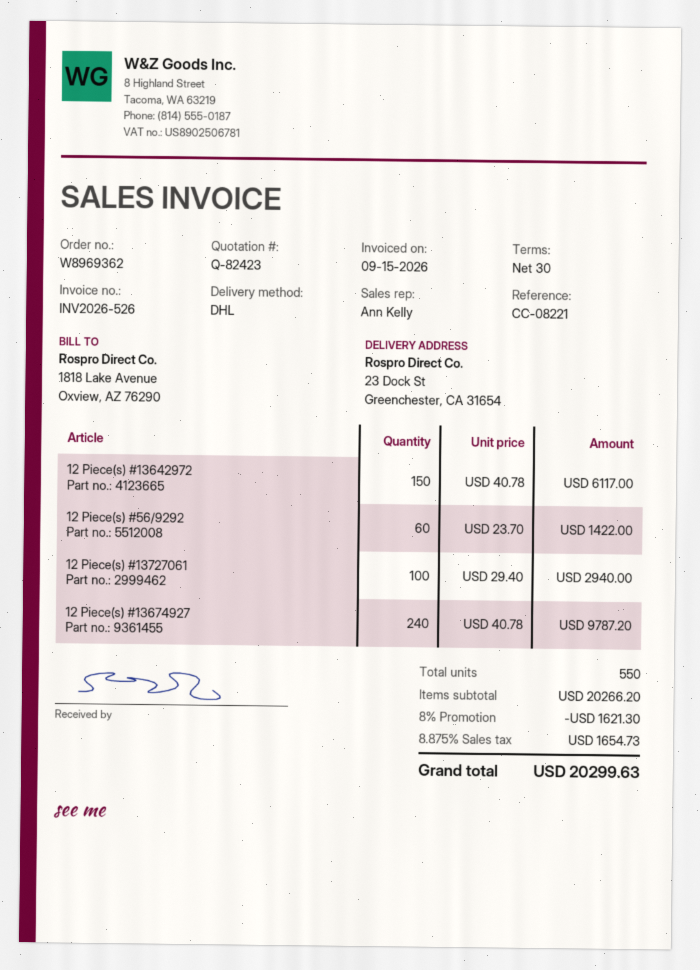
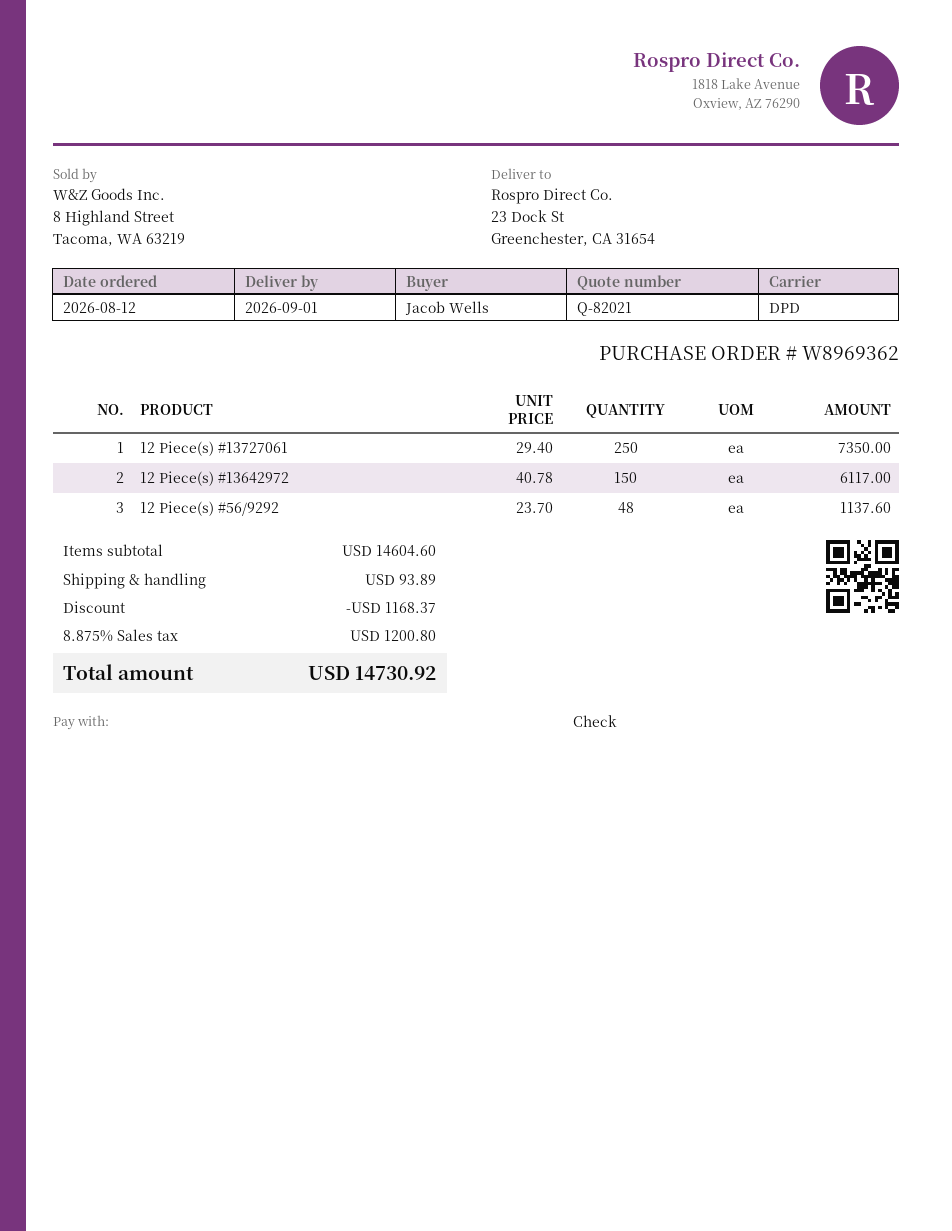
quote number: Q-82423 -> Q-82021
shipping method: DHL -> DPD
12 Piece(s) #56/9292: 60 x 23.70 = 1422.00 -> 48 x 23.70 = 1137.60
12 Piece(s) #13727061: 100 x 29.40 = 2940.00 -> 250 x 29.40 = 7350.00
12 Piece(s) #13674927: 240 x 40.78 = 9787.20 -> none
subtotal: 20266.20 -> 14604.60
discount: 1621.30 -> 1168.37
shipping: none -> 93.89
tax: 8.875% = 1654.73 -> 8.875% = 1200.80
total: 20299.63 -> 14730.92

